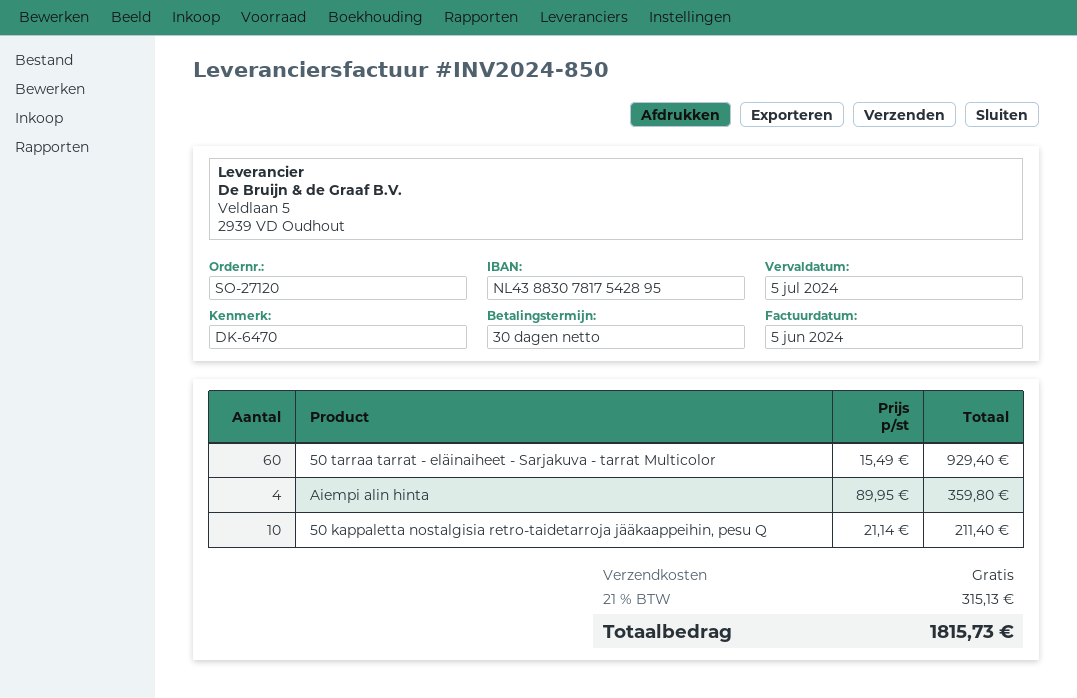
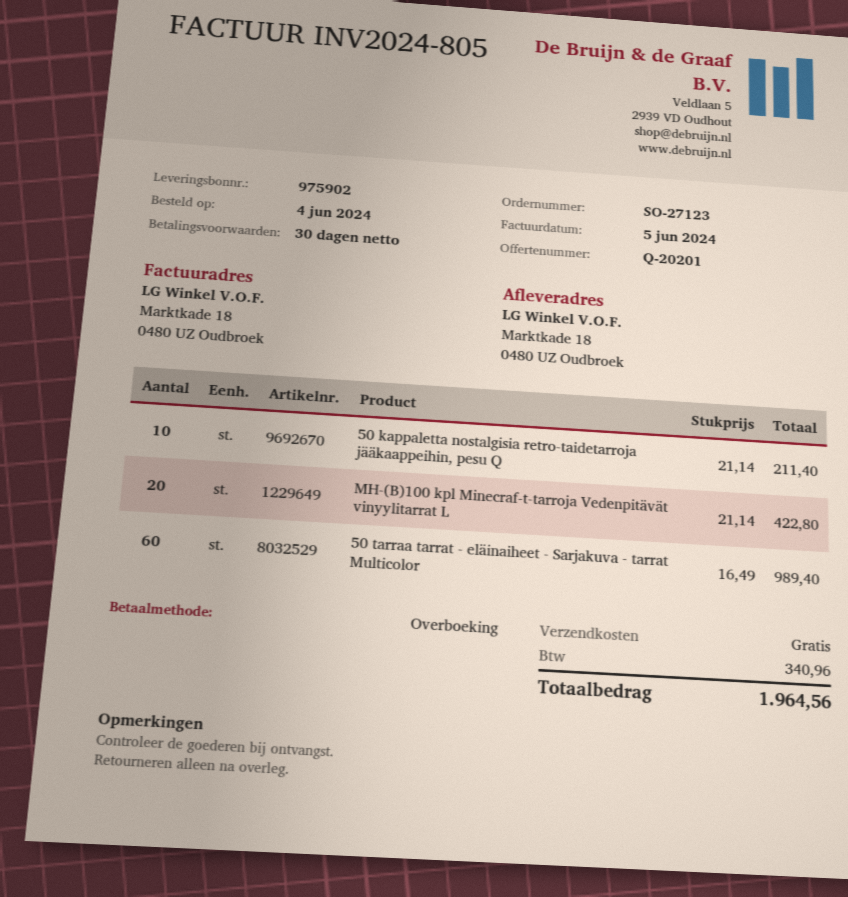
order number: SO-27120 -> SO-27123
invoice number: INV2024-850 -> INV2024-805
50 tarraa tarrat - eläinaiheet - Sarjakuva - tarrat Multicolor: 60 x 15.49 = 929.40 -> 60 x 16.49 = 989.40
Aiempi alin hinta: 4 x 89.95 = 359.80 -> none
MH-(B)100 kpl Minecraf-t-tarroja Vedenpitävät vinyylitarrat L: none -> 20 x 21.14 = 422.80
tax: 315.13 -> 340.96
total: 1815.73 -> 1964.56

